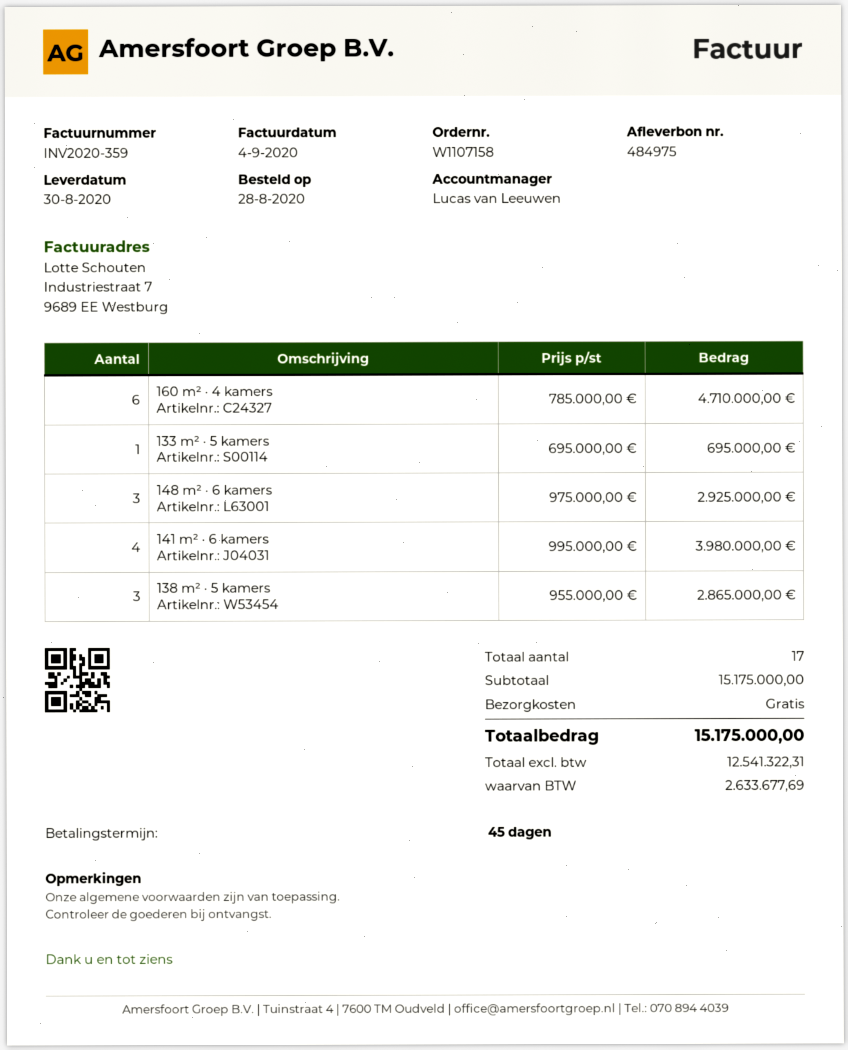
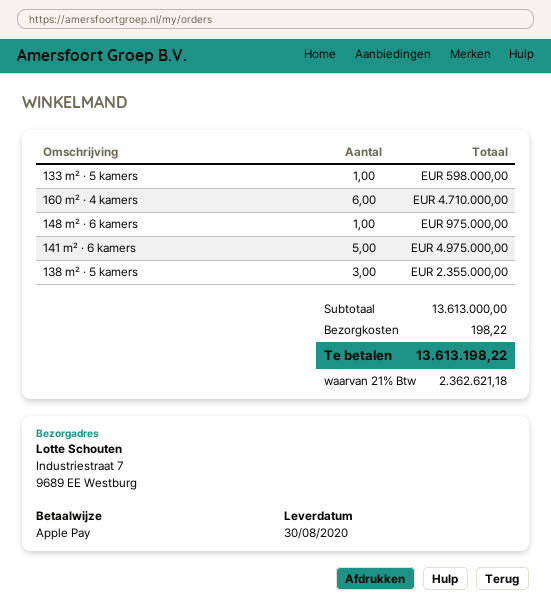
133 m² · 5 kamers: 1 for 695000.00 -> 1 for 598000.00
148 m² · 6 kamers: 3 for 2925000.00 -> 1 for 975000.00
141 m² · 6 kamers: 4 for 3980000.00 -> 5 for 4975000.00
138 m² · 5 kamers: 3 for 2865000.00 -> 3 for 2355000.00
subtotal: 15175000.00 -> 13613000.00
shipping: 0.00 -> 198.22
tax: 2633677.69 -> 2362621.18
total: 15175000.00 -> 13613198.22

